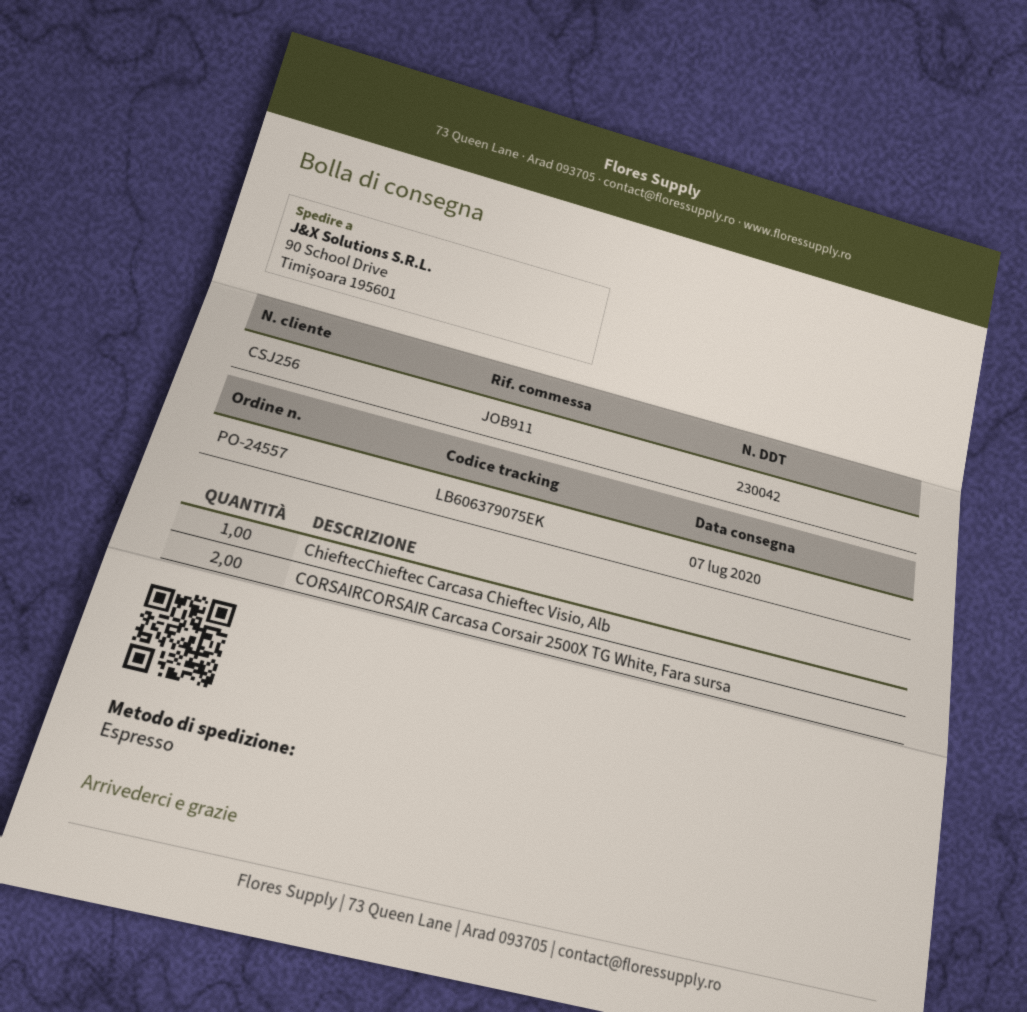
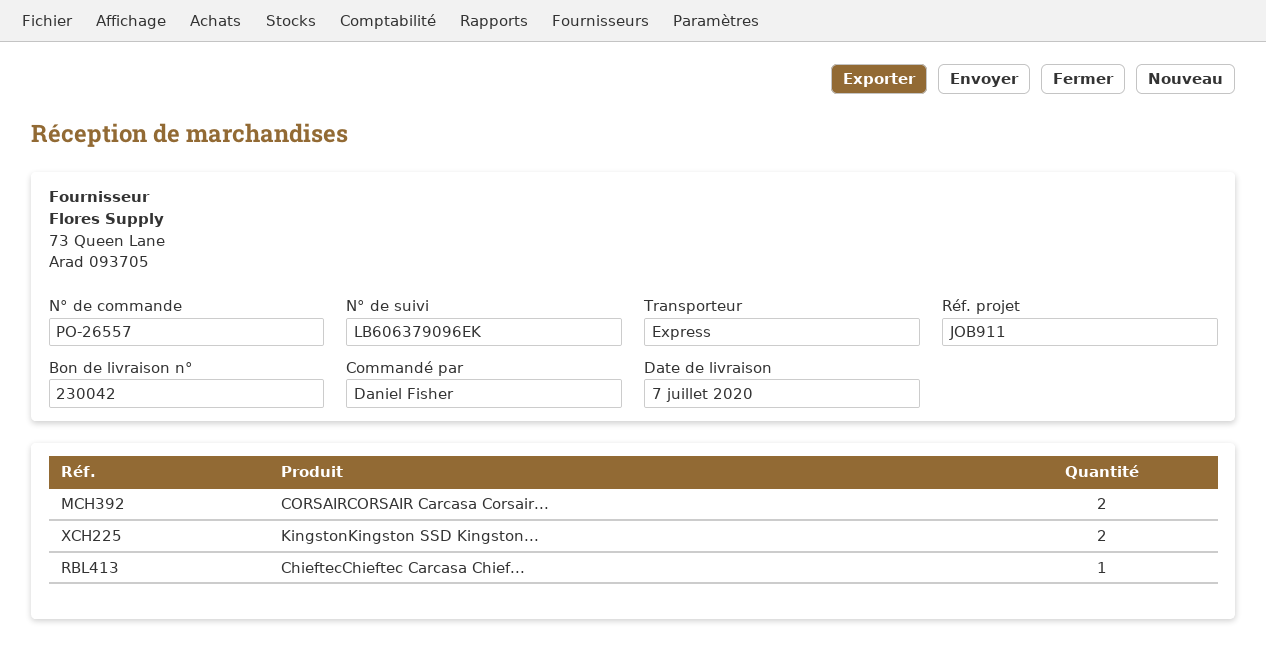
order number: PO-24557 -> PO-26557
tracking number: LB606379075EK -> LB606379096EK
KingstonKingston SSD Kingston...: none -> 2

